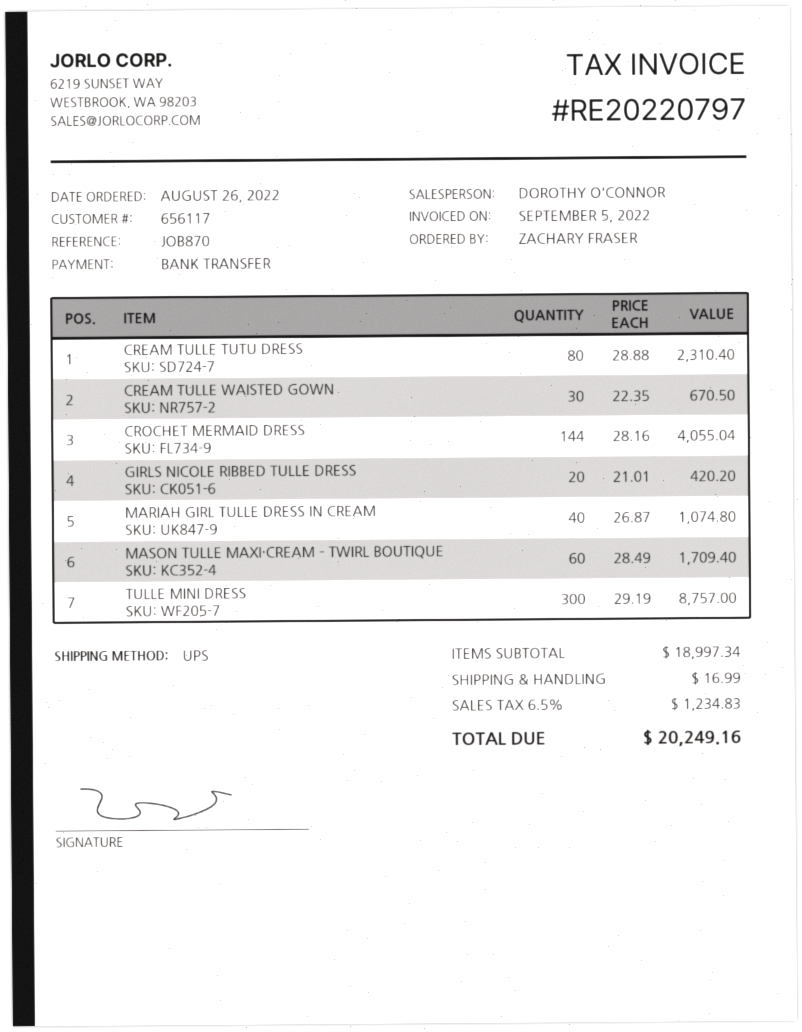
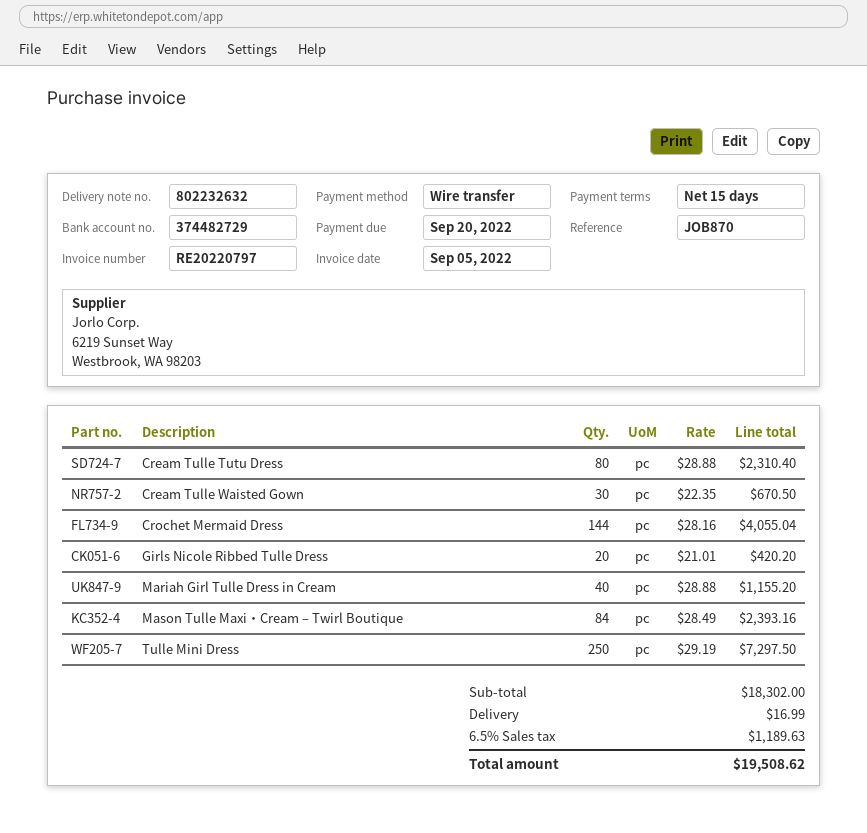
MARIAH GIRL TULLE DRESS IN CREAM: 40 x 26.87 = 1074.80 -> 40 x 28.88 = 1155.20
MASON TULLE MAXI・CREAM – TWIRL BOUTIQUE: 60 x 28.49 = 1709.40 -> 84 x 28.49 = 2393.16
TULLE MINI DRESS: 300 x 29.19 = 8757.00 -> 250 x 29.19 = 7297.50
subtotal: 18997.34 -> 18302.00
tax: 6.5% = 1234.83 -> 6.5% = 1189.63
total: 20249.16 -> 19508.62

